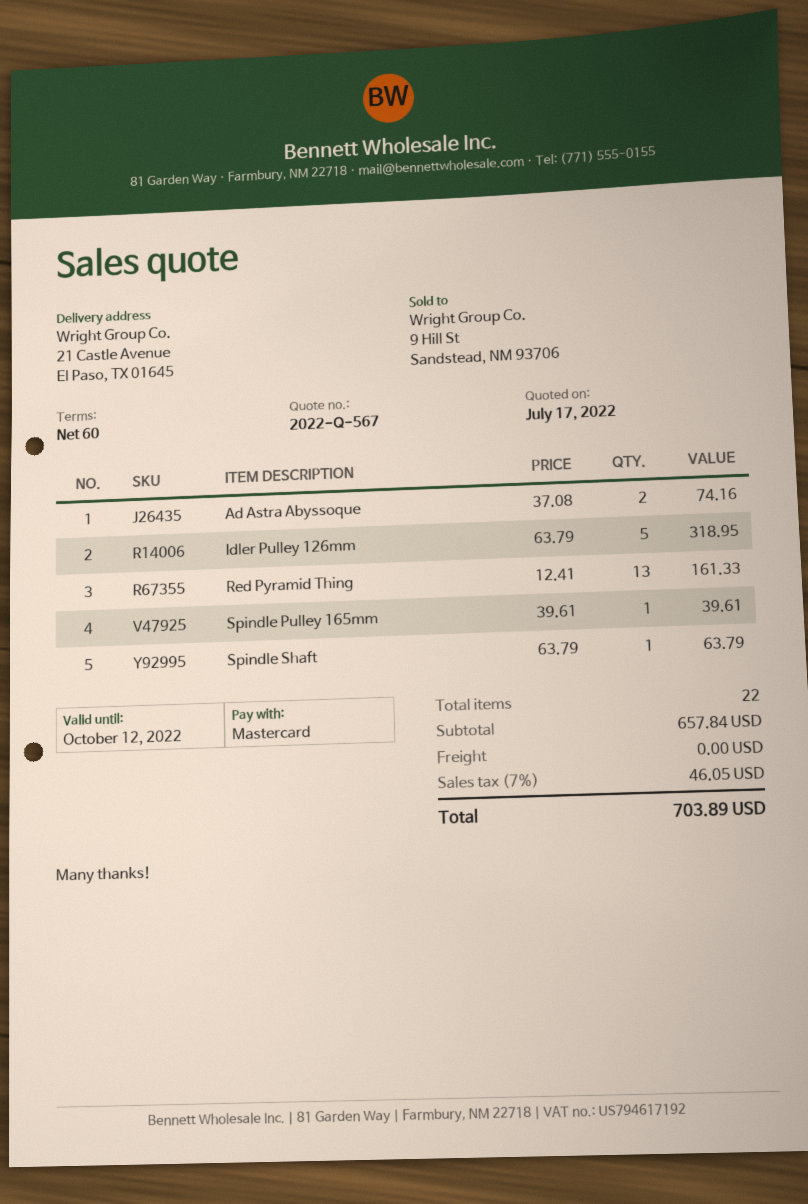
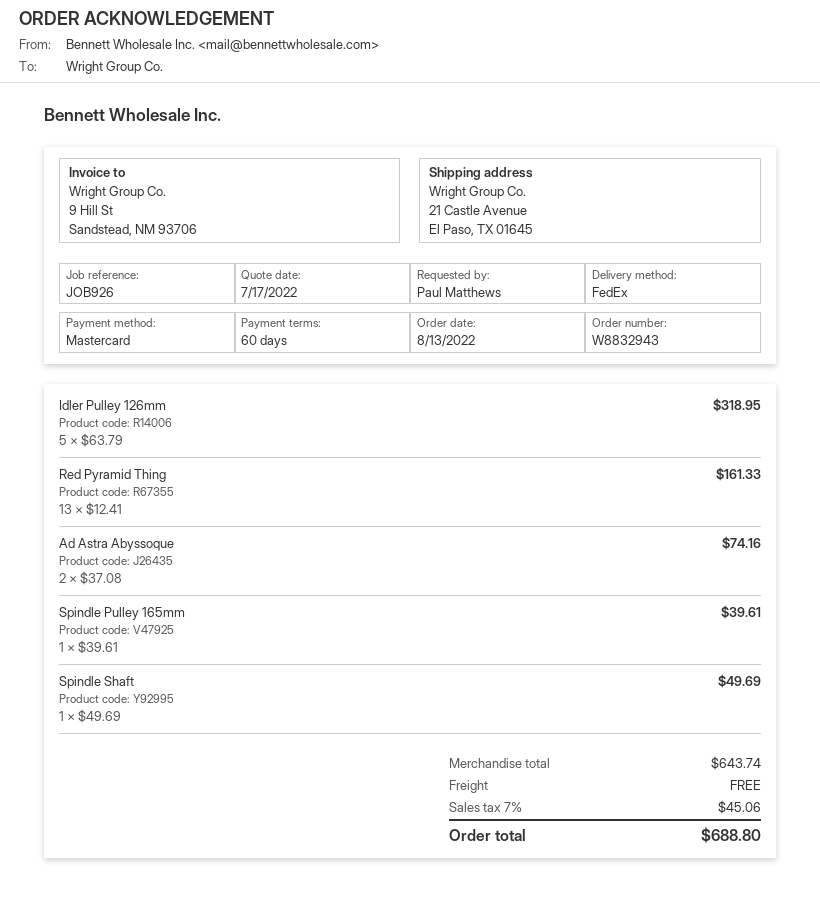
Spindle Shaft: 1 x 63.79 = 63.79 -> 1 x 49.69 = 49.69
subtotal: 657.84 -> 643.74
tax: 7% = 46.05 -> 7% = 45.06
total: 703.89 -> 688.80

